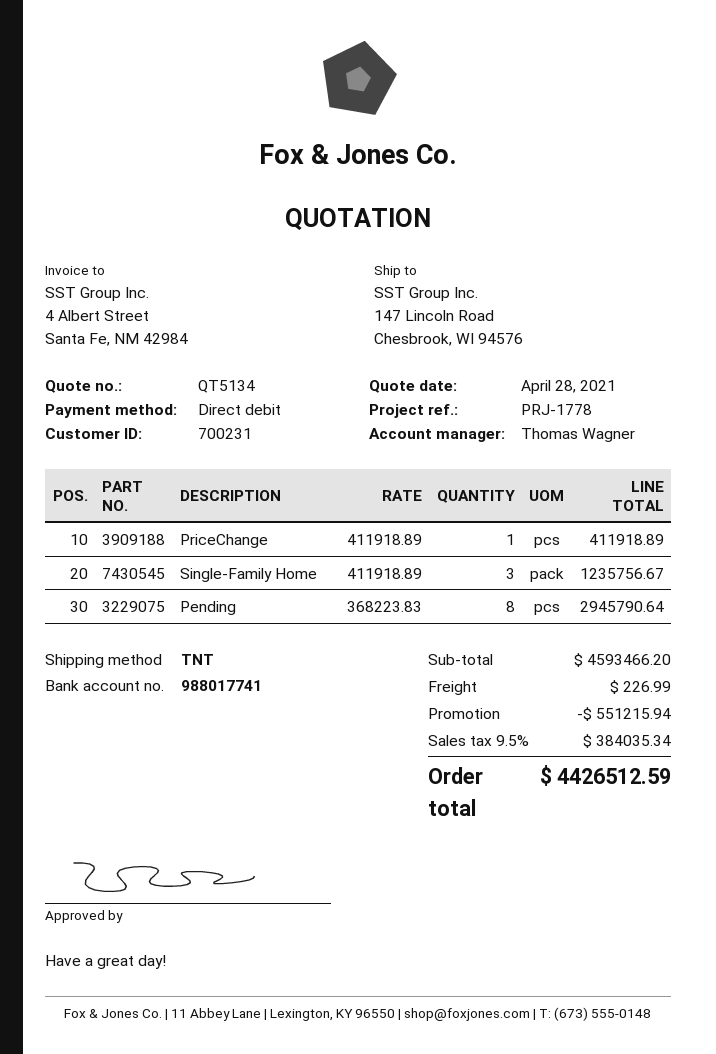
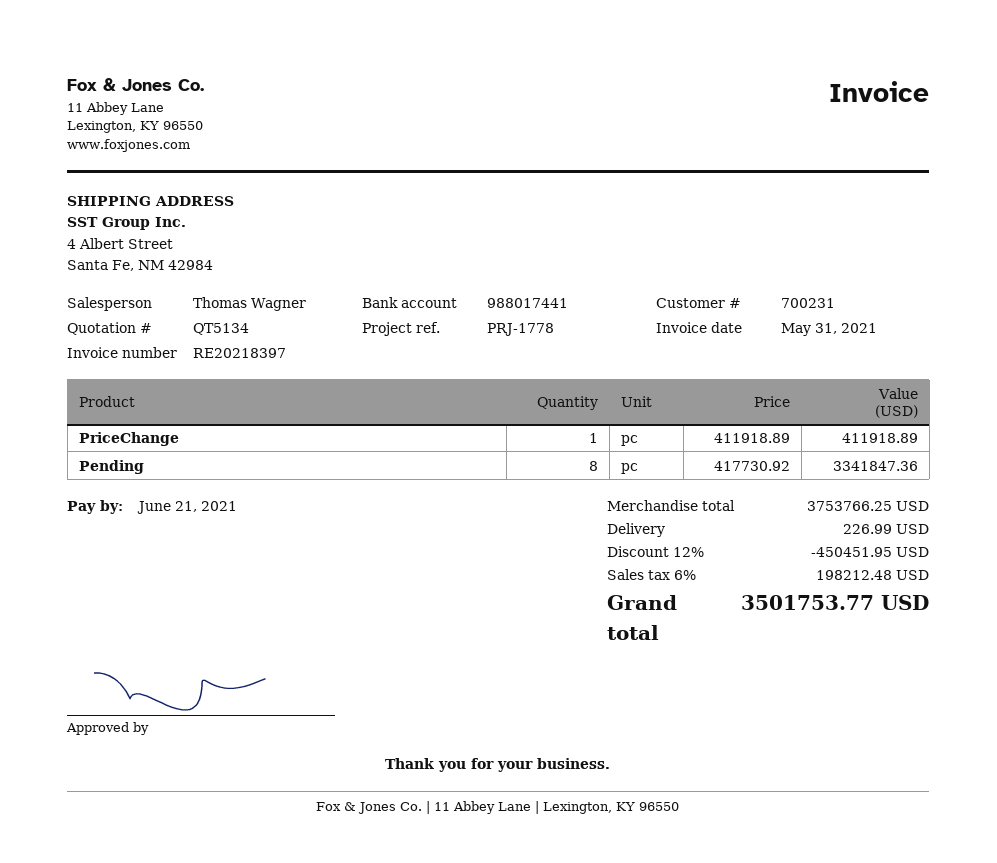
bank account: 988017741 -> 988017441
ship to: 147 Lincoln Road, Chesbrook, WI 94576 -> 4 Albert Street, Santa Fe, NM 42984
Single-Family Home: 3 x 411918.89 = 1235756.67 -> none
Pending: 8 x 368223.83 = 2945790.64 -> 8 x 417730.92 = 3341847.36
subtotal: 4593466.20 -> 3753766.25
discount: 551215.94 -> 450451.95
tax: 9.5% = 384035.34 -> 6% = 198212.48
total: 4426512.59 -> 3501753.77

